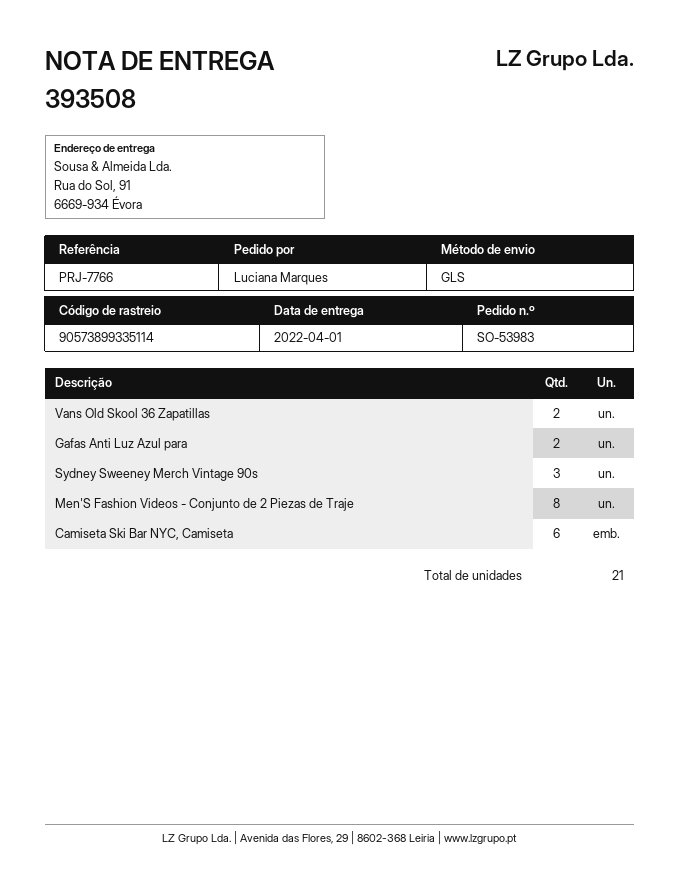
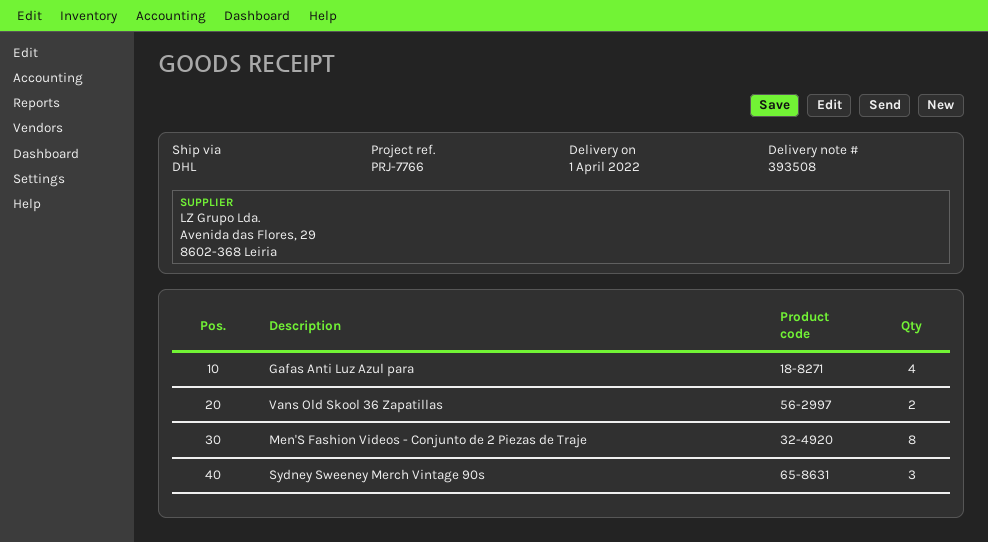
shipping method: GLS -> DHL
Gafas Anti Luz Azul para: 2 -> 4
Camiseta Ski Bar NYC, Camiseta: 6 -> none

